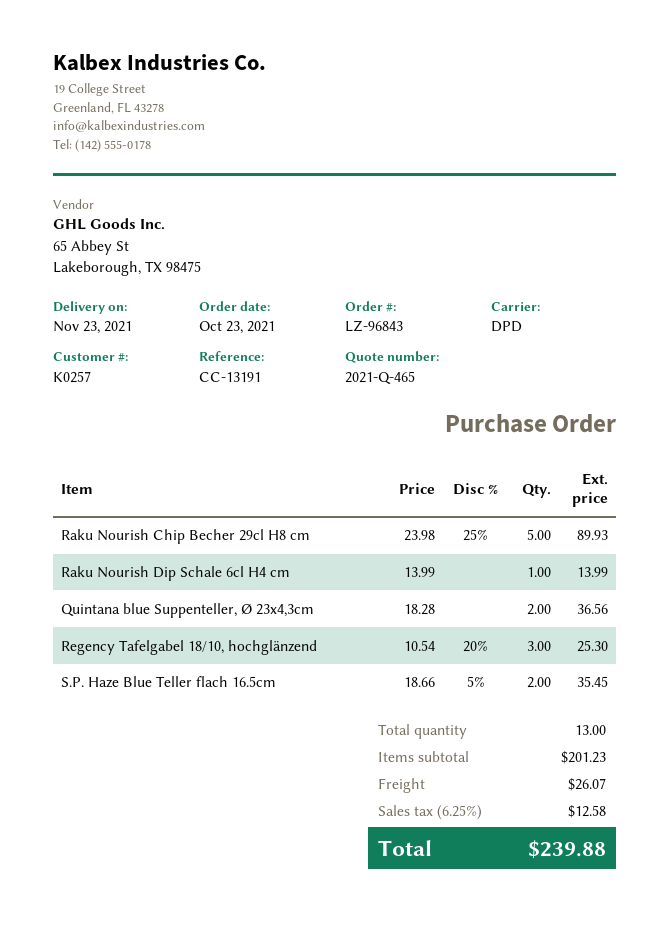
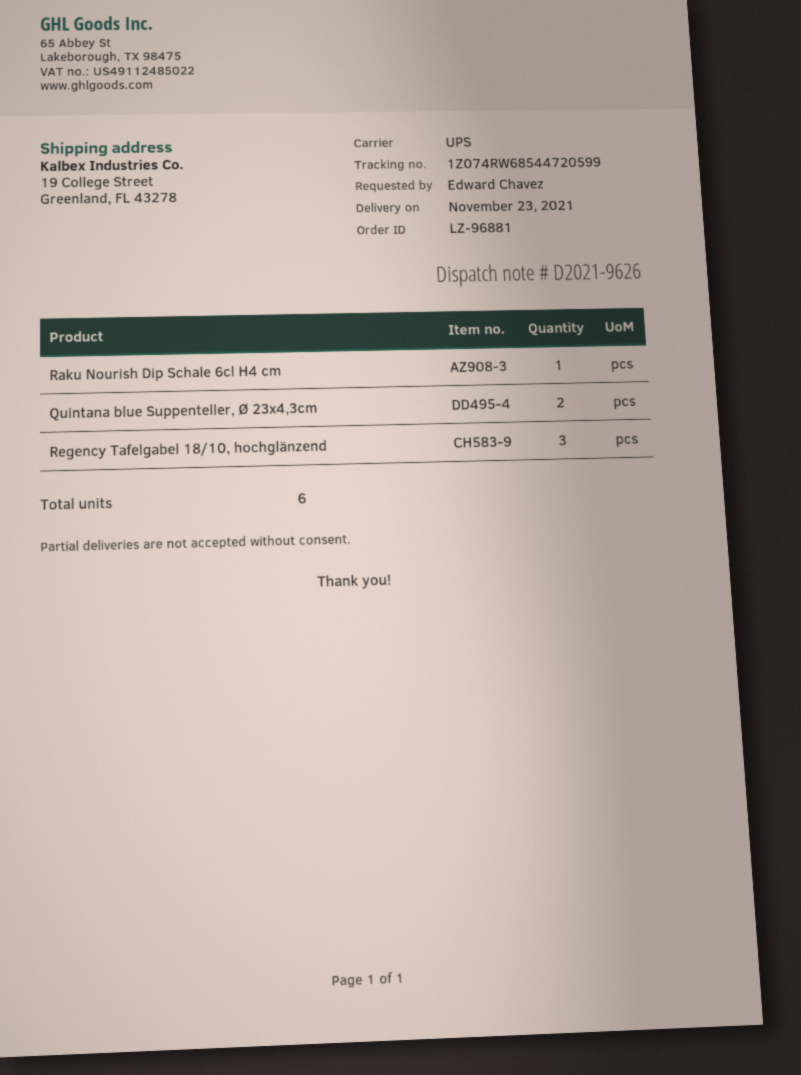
order number: LZ-96843 -> LZ-96881
shipping method: DPD -> UPS
Raku Nourish Chip Becher 29cl H8 cm: 5 -> none
S.P. Haze Blue Teller flach 16.5cm: 2 -> none
total quantity: 13 -> 6

